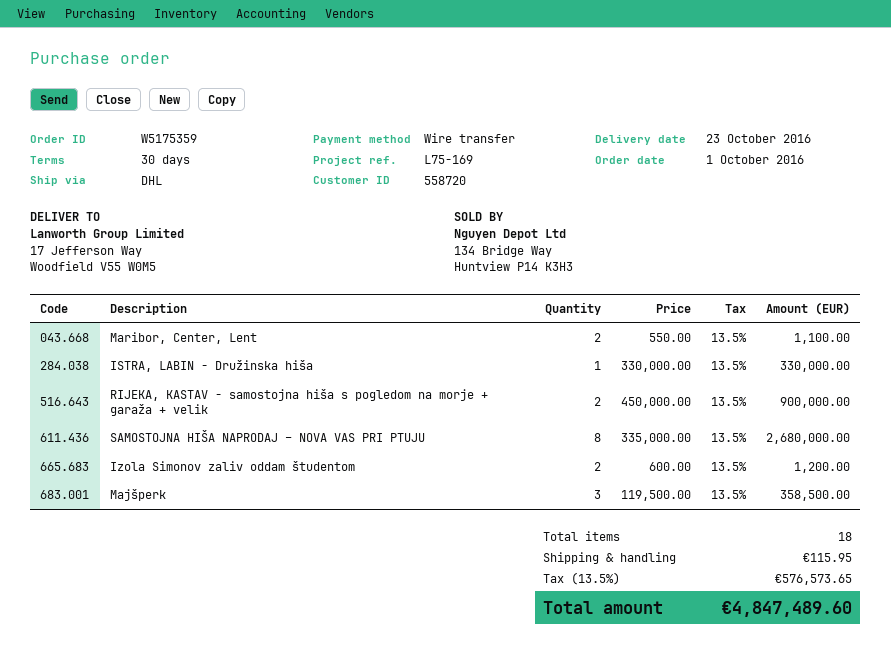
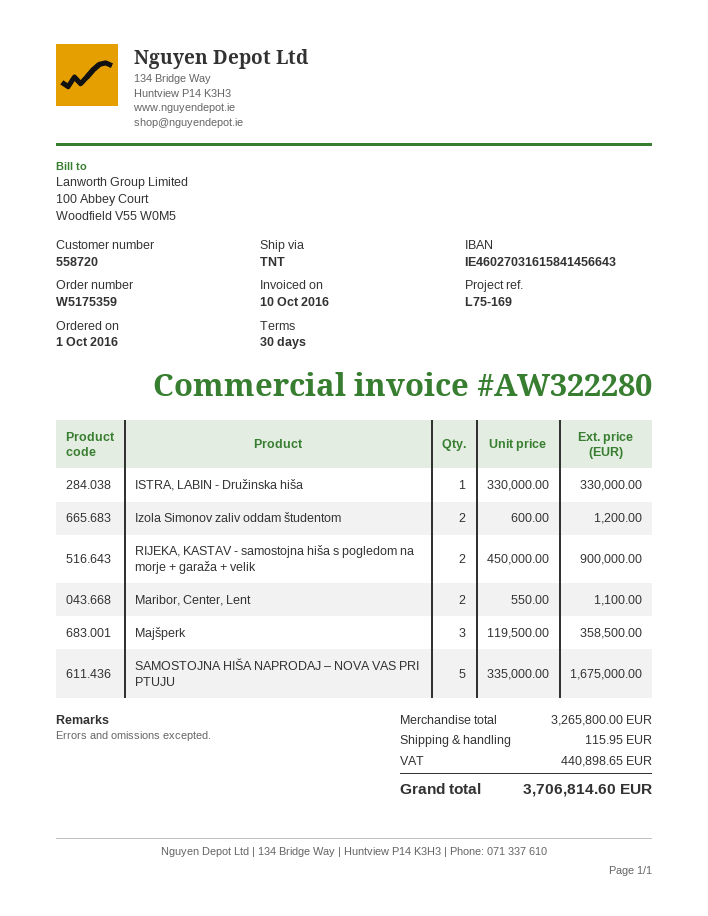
shipping method: DHL -> TNT
SAMOSTOJNA HIŠA NAPRODAJ – NOVA VAS PRI PTUJU: 8 x 335000.00 = 2680000.00 -> 5 x 335000.00 = 1675000.00
tax: 576573.65 -> 440898.65
total: 4847489.60 -> 3706814.60

